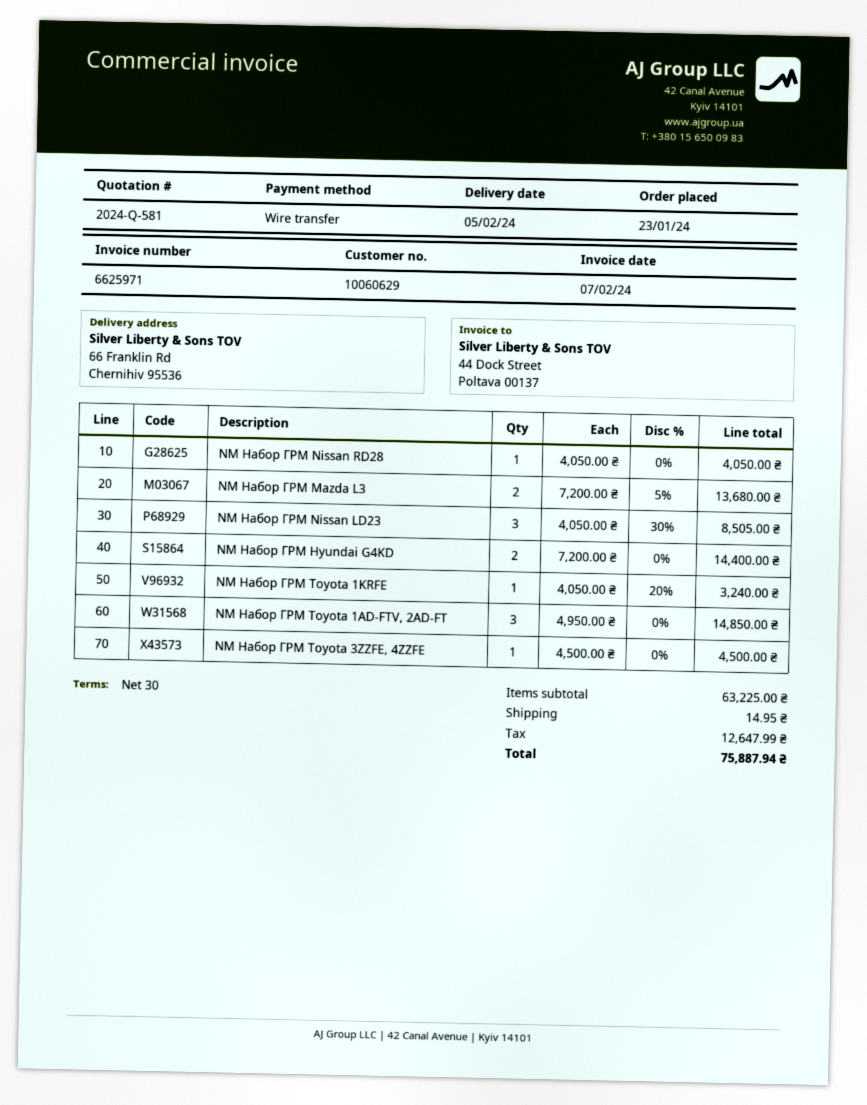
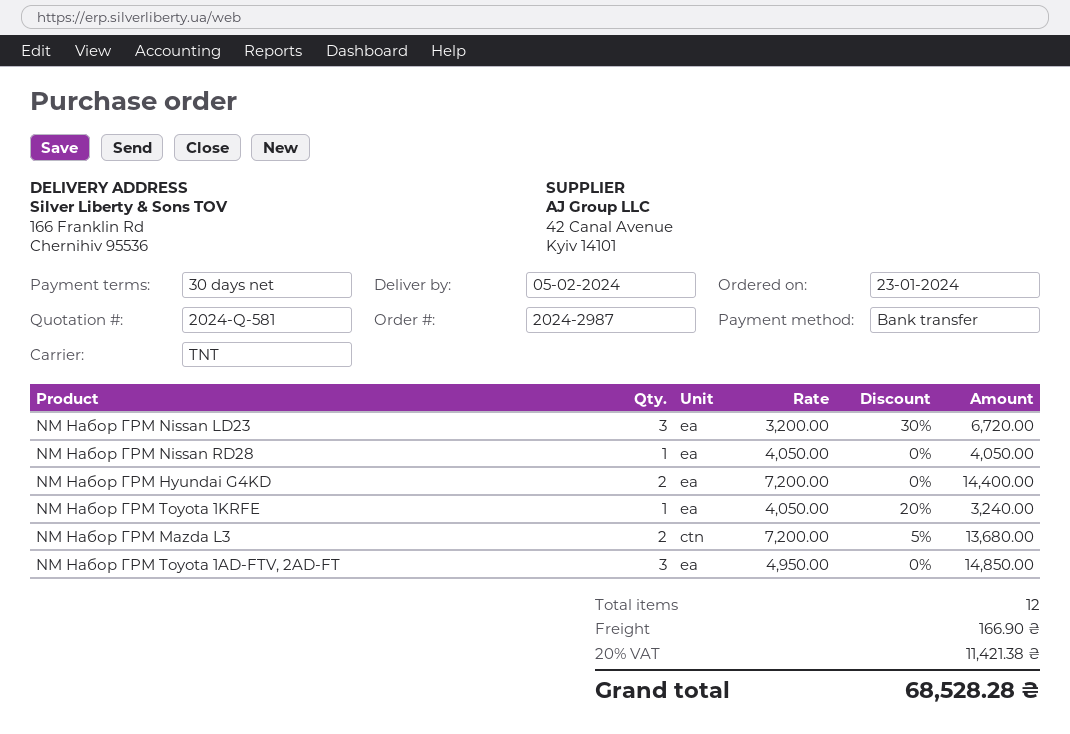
ship to: 66 Franklin Rd, Chernihiv 95536 -> 166 Franklin Rd, Chernihiv 95536
NM Набор ГРМ Nissan LD23: 3 x 4050.00 - 30% = 8505.00 -> 3 x 3200.00 - 30% = 6720.00
NM Набор ГРМ Toyota 3ZZFE, 4ZZFE: 1 x 4500.00 = 4500.00 -> none
shipping: 14.95 -> 166.90
tax: 12647.99 -> 11421.38
total: 75887.94 -> 68528.28

